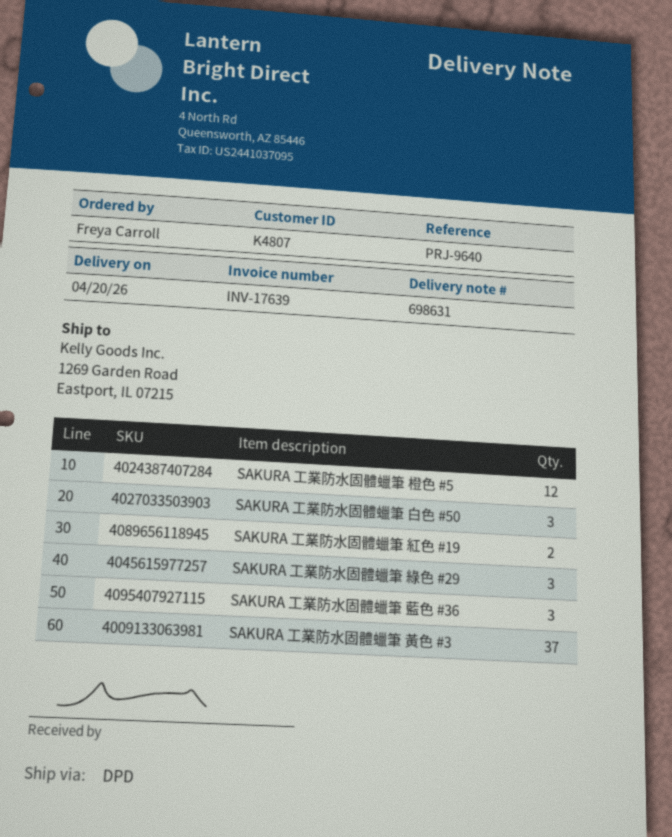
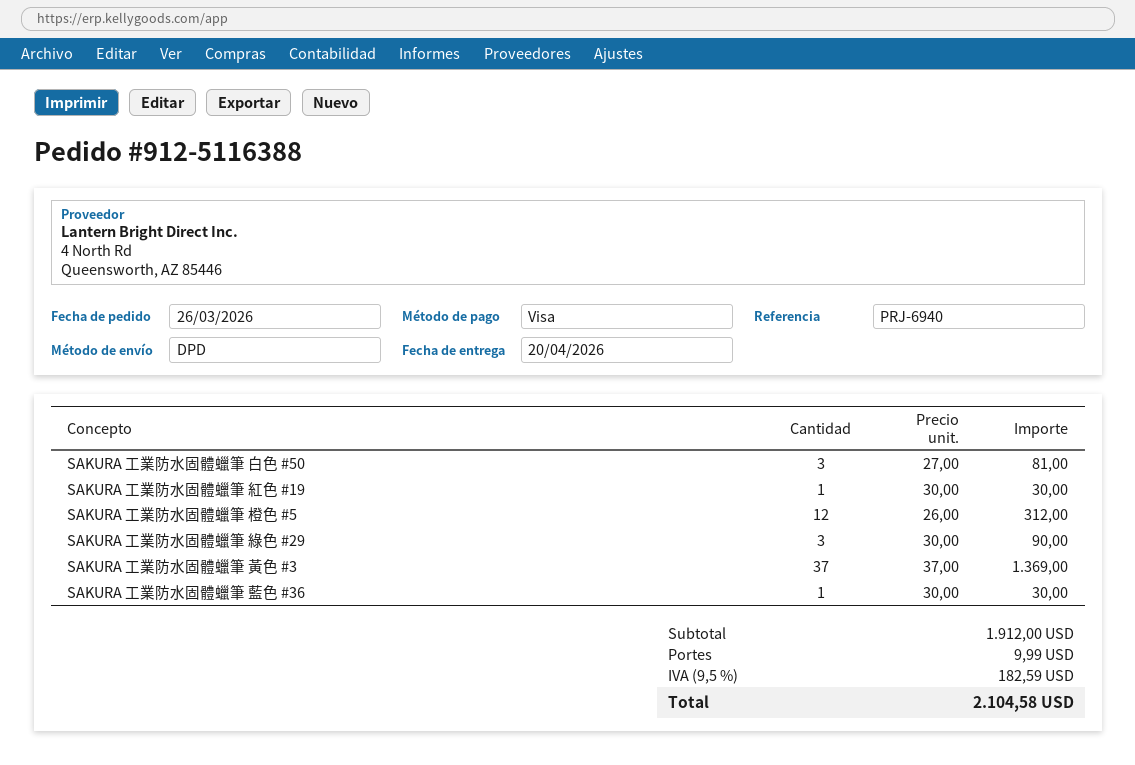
reference: PRJ-9640 -> PRJ-6940
SAKURA 工業防水固體蠟筆 紅色 #19: 2 -> 1
SAKURA 工業防水固體蠟筆 藍色 #36: 3 -> 1

